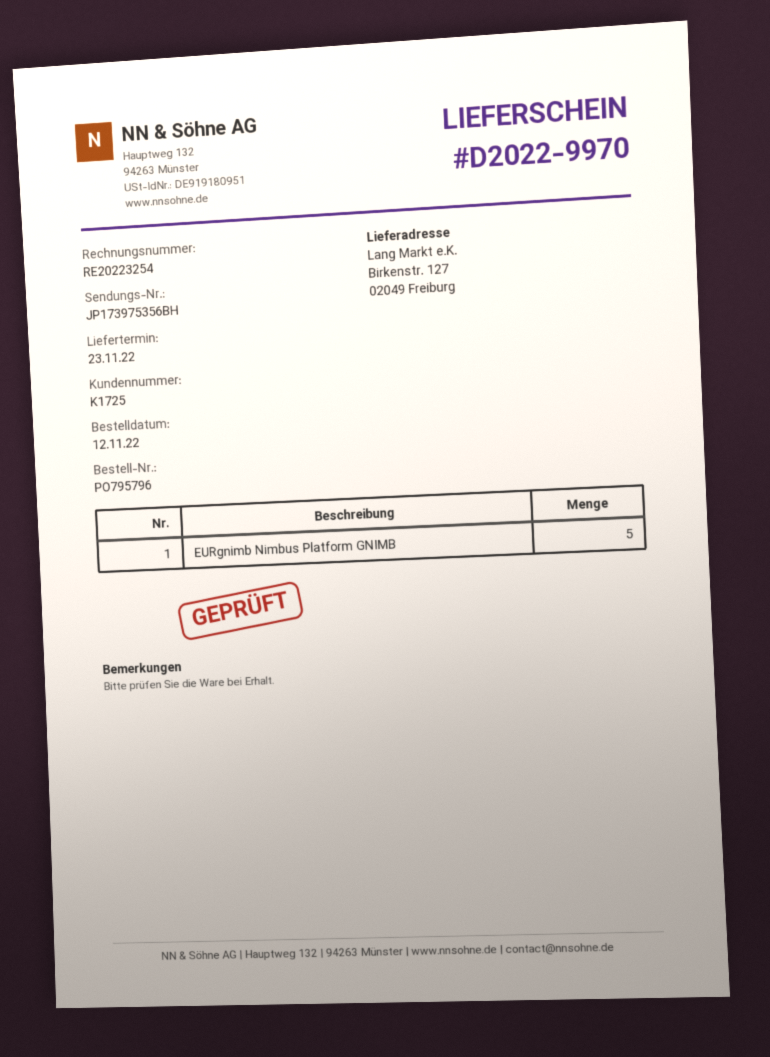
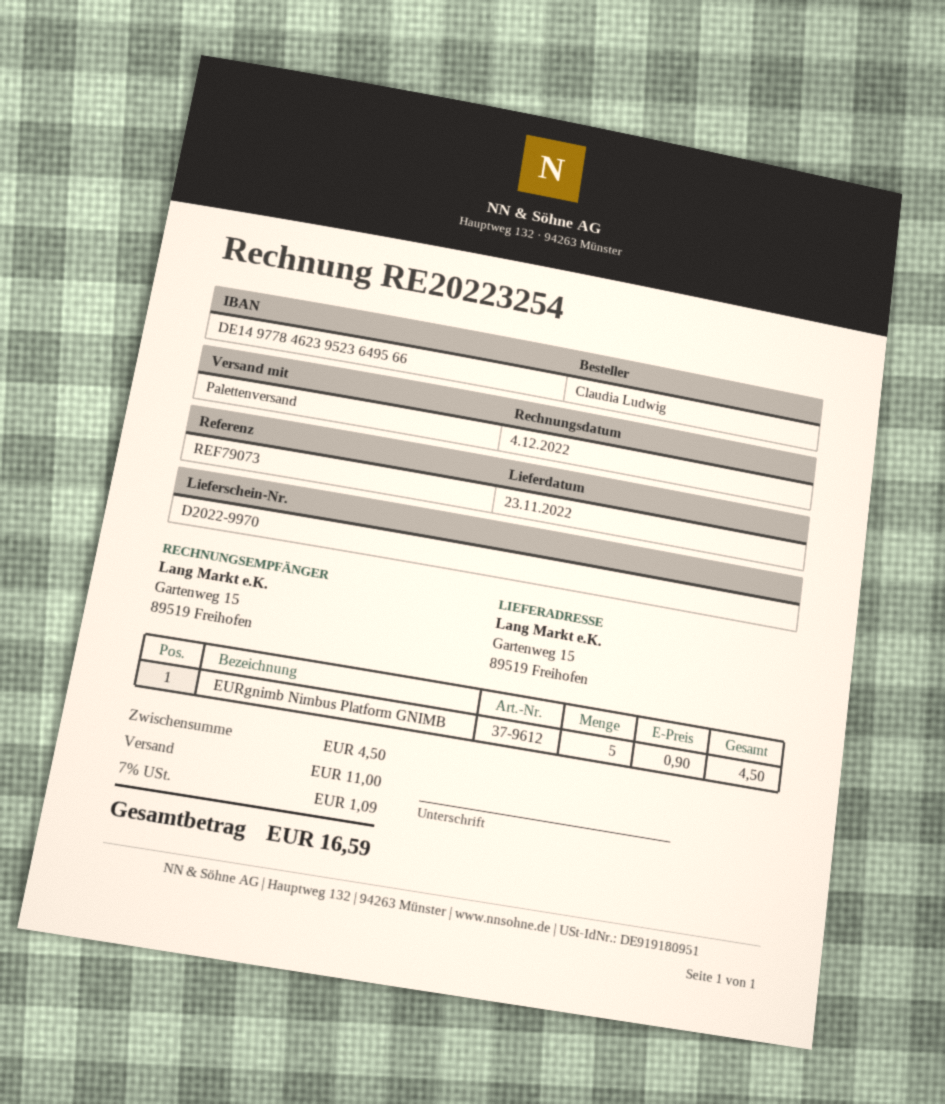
ship to: Birkenstr. 127, 02049 Freiburg -> Gartenweg 15, 89519 Freihofen

